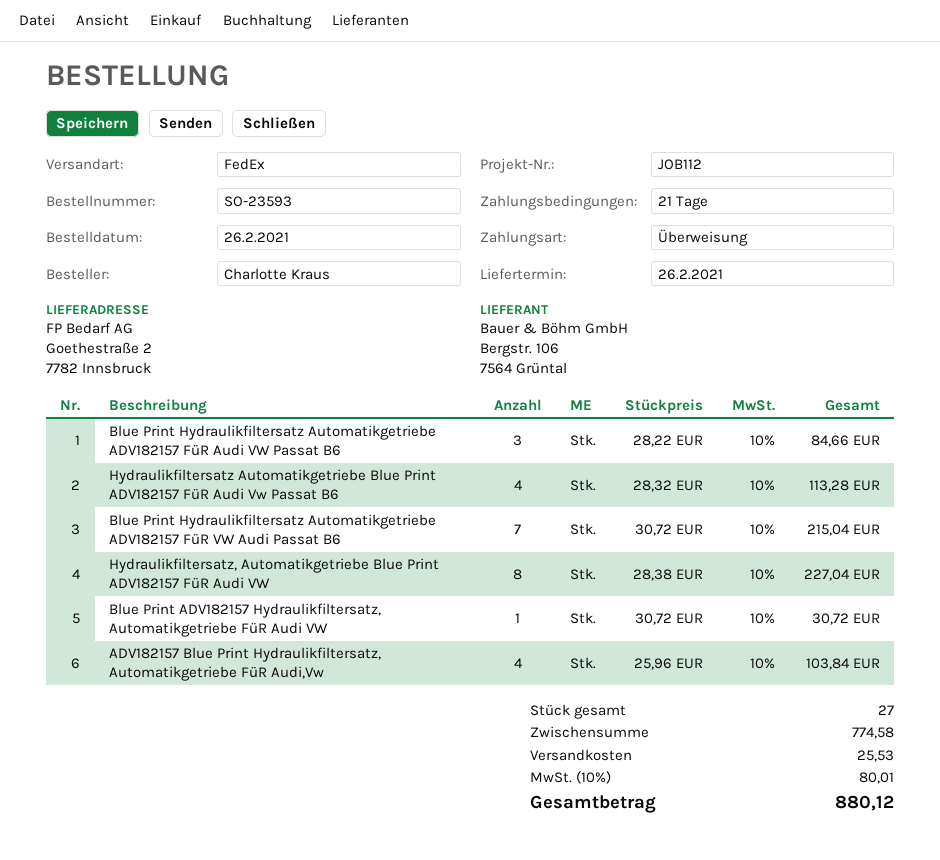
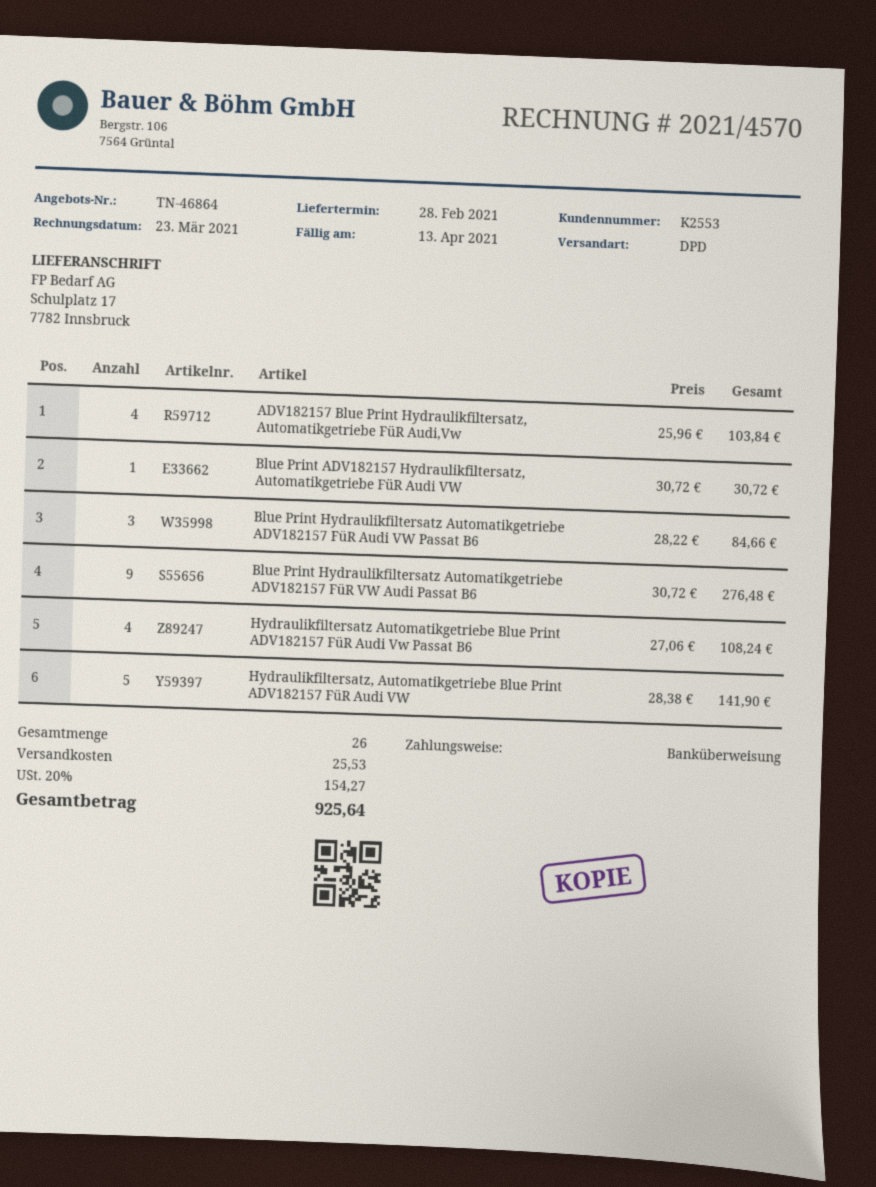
delivery date: 2021-02-26 -> 2021-02-28
shipping method: FedEx -> DPD
ship to: Goethestraße 2, 7782 Innsbruck -> Schulplatz 17, 7782 Innsbruck
Hydraulikfiltersatz Automatikgetriebe Blue Print ADV182157 FüR Audi Vw Passat B6: 4 x 28.32 = 113.28 -> 4 x 27.06 = 108.24
Blue Print Hydraulikfiltersatz Automatikgetriebe ADV182157 FüR VW Audi Passat B6: 7 x 30.72 = 215.04 -> 9 x 30.72 = 276.48
Hydraulikfiltersatz, Automatikgetriebe Blue Print ADV182157 FüR Audi VW: 8 x 28.38 = 227.04 -> 5 x 28.38 = 141.90
total quantity: 27 -> 26
tax: 10% = 80.01 -> 20% = 154.27
total: 880.12 -> 925.64

